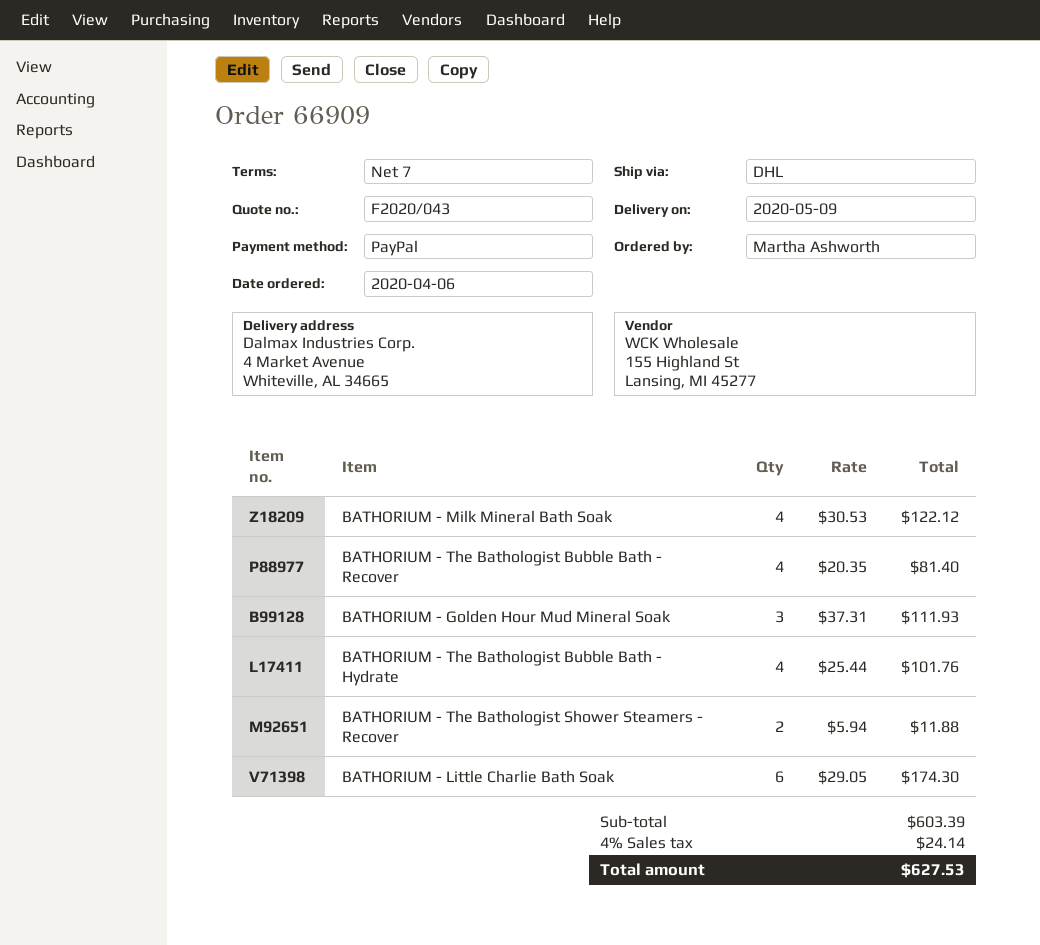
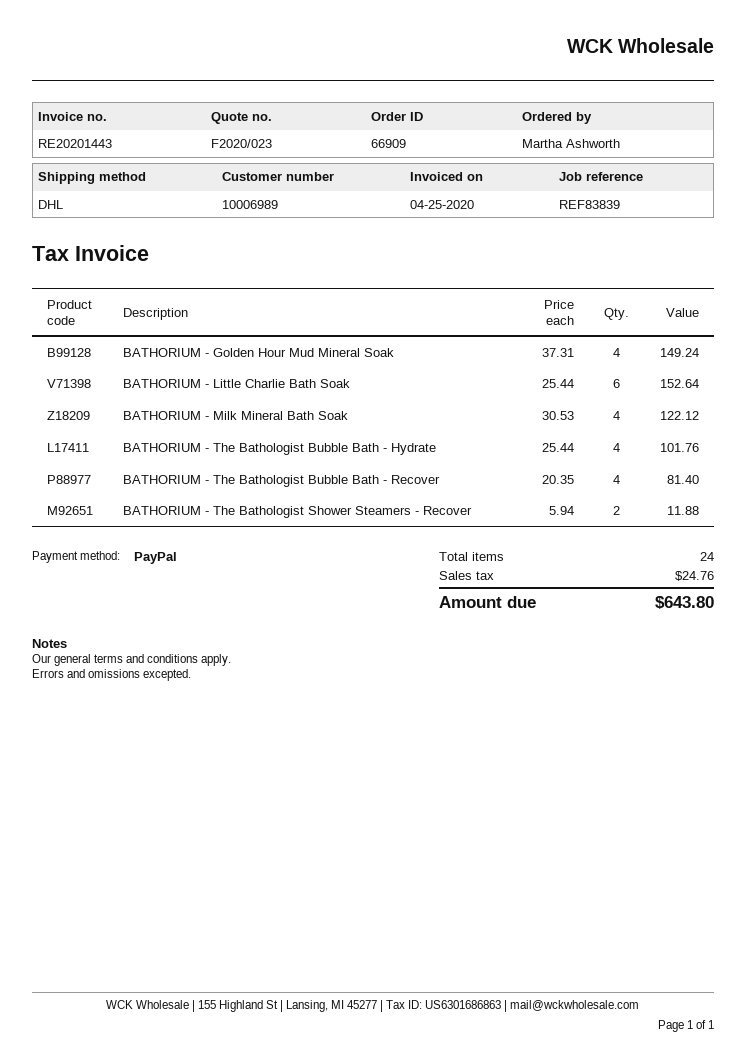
quote number: F2020/043 -> F2020/023
BATHORIUM - Golden Hour Mud Mineral Soak: 3 x 37.31 = 111.93 -> 4 x 37.31 = 149.24
BATHORIUM - Little Charlie Bath Soak: 6 x 29.05 = 174.30 -> 6 x 25.44 = 152.64
tax: 24.14 -> 24.76
total: 627.53 -> 643.80

